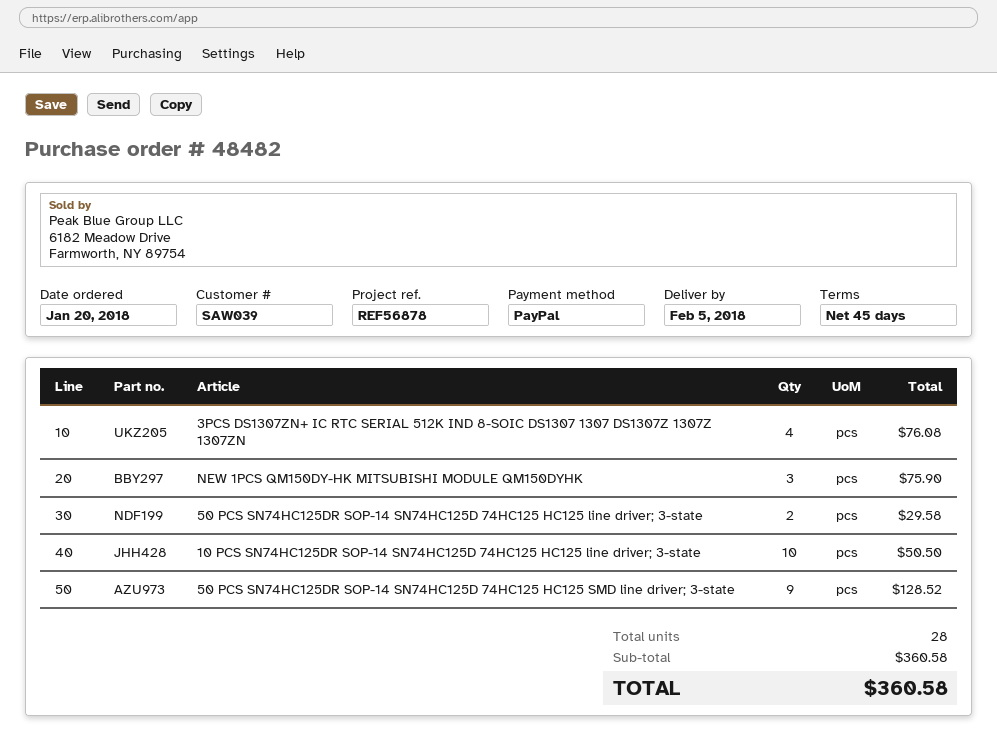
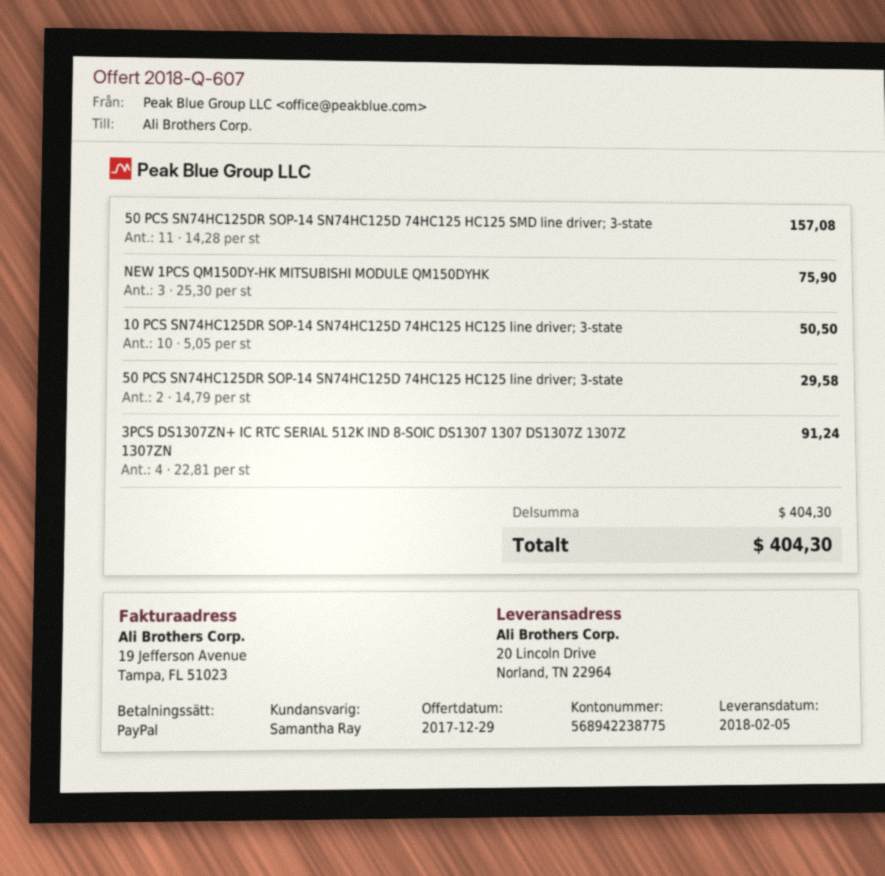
3PCS DS1307ZN+ IC RTC SERIAL 512K IND 8-SOIC DS1307 1307 DS1307Z 1307Z 1307ZN: 4 for 76.08 -> 4 for 91.24
50 PCS SN74HC125DR SOP-14 SN74HC125D 74HC125 HC125 SMD line driver; 3-state: 9 for 128.52 -> 11 for 157.08
subtotal: 360.58 -> 404.30
total: 360.58 -> 404.30

